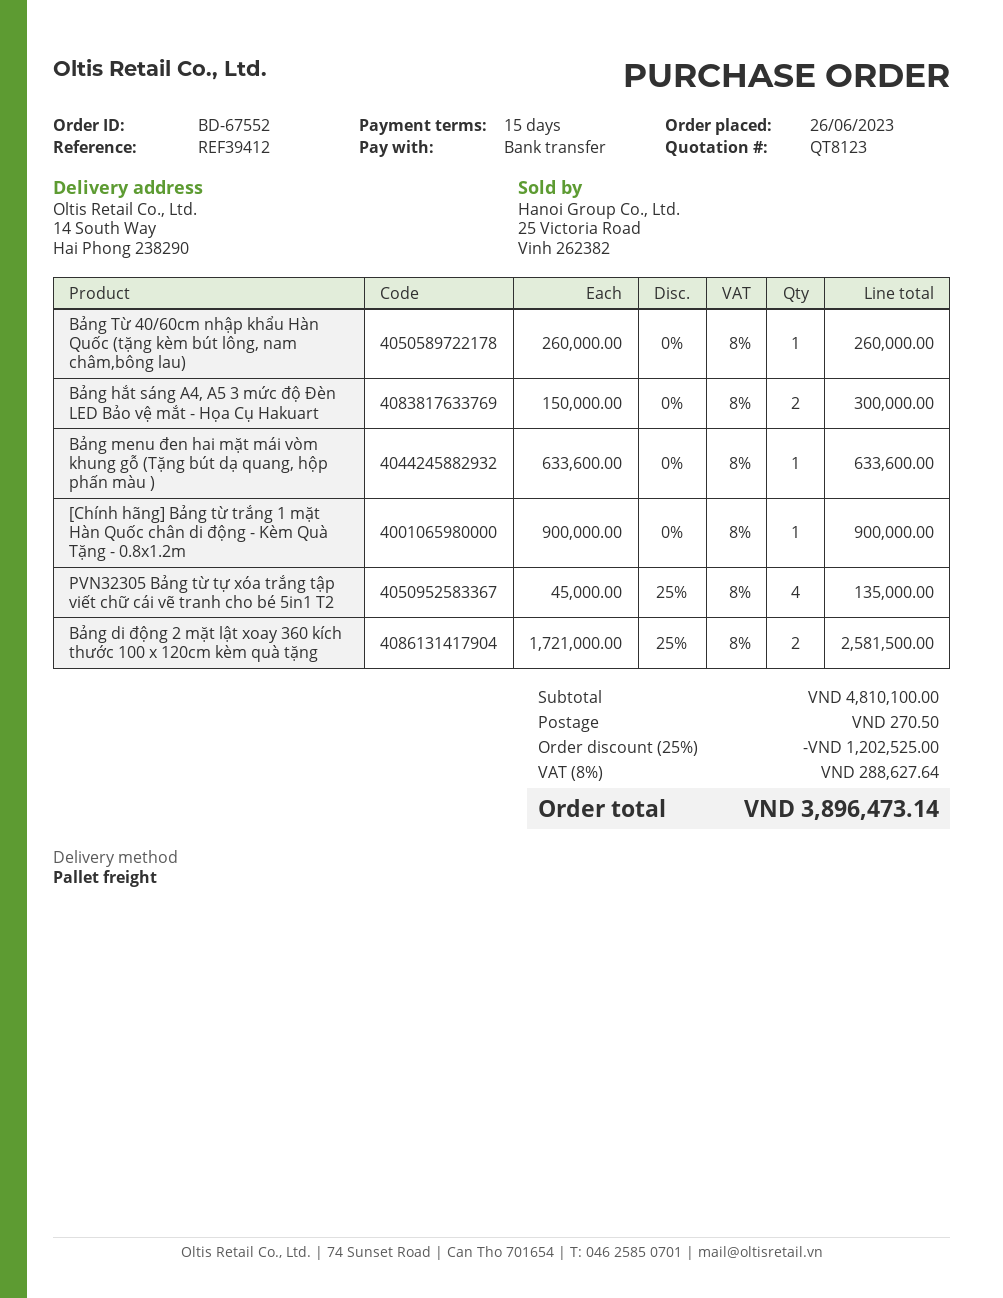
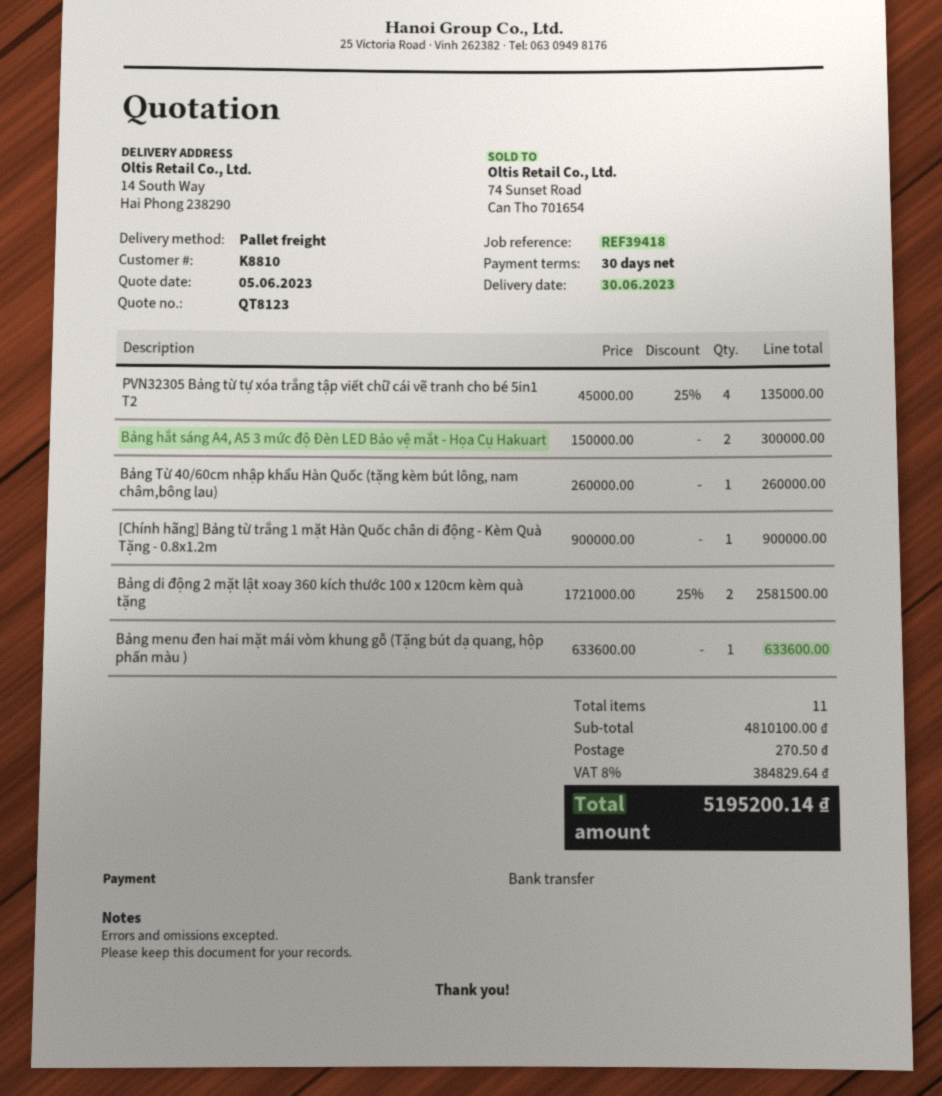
payment terms: 15 days -> 30 days
reference: REF39412 -> REF39418
discount: 25% = 1202525.00 -> none
tax: 8% = 288627.64 -> 8% = 384829.64
total: 3896473.14 -> 5195200.14

